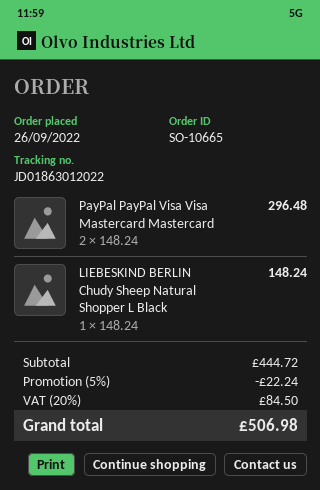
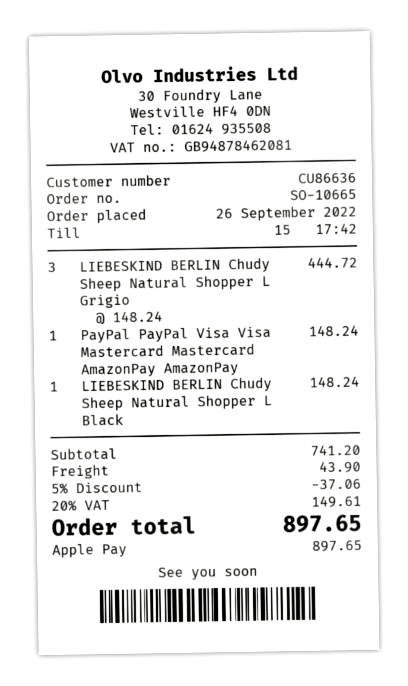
PayPal PayPal Visa Visa Mastercard Mastercard: 2 x 148.24 = 296.48 -> none
LIEBESKIND BERLIN Chudy Sheep Natural Shopper L Grigio: none -> 3 x 148.24 = 444.72
PayPal PayPal Visa Visa Mastercard Mastercard AmazonPay AmazonPay: none -> 1 x 148.24 = 148.24
subtotal: 444.72 -> 741.20
discount: 5% = 22.24 -> 5% = 37.06
shipping: none -> 43.90
tax: 20% = 84.50 -> 20% = 149.61
total: 506.98 -> 897.65

